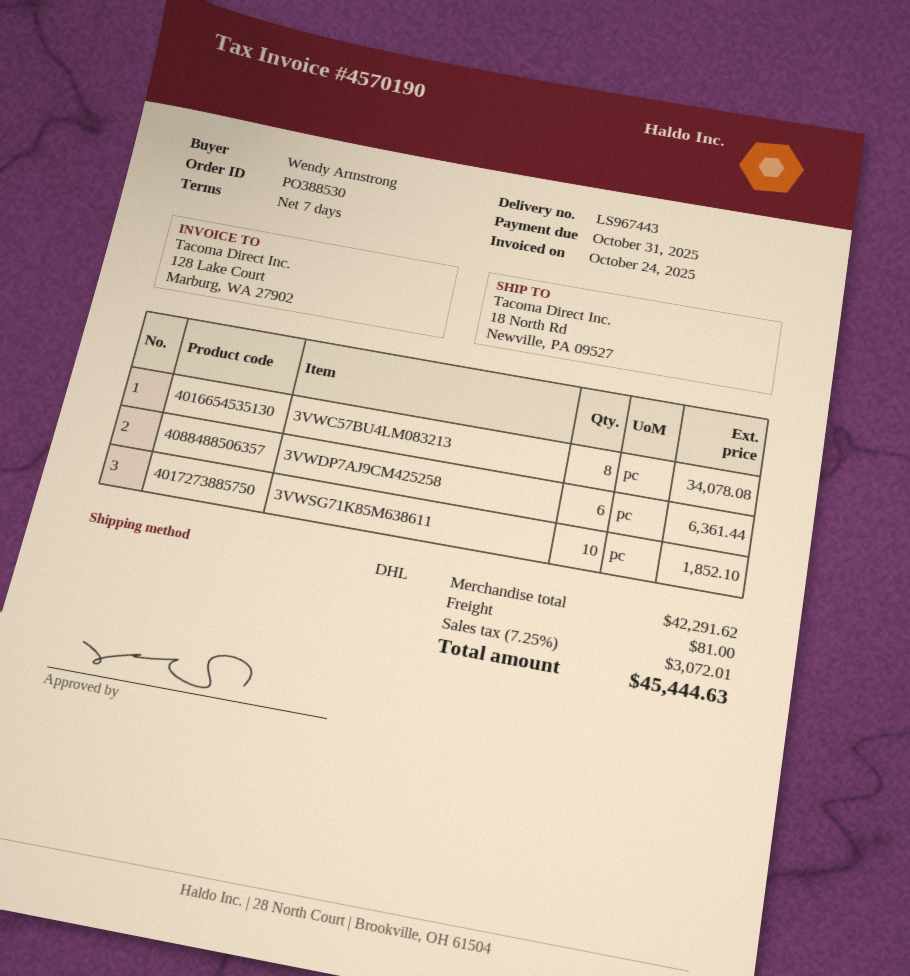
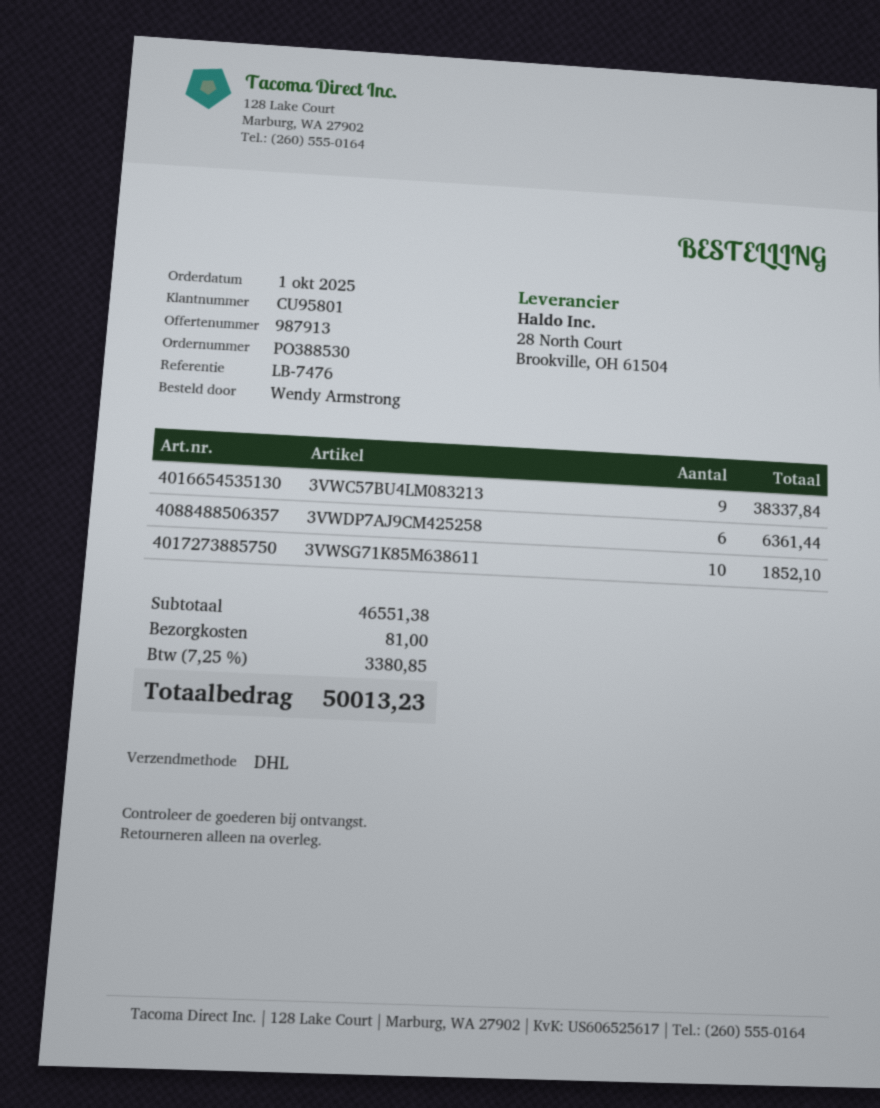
3VWC57BU4LM083213: 8 for 34078.08 -> 9 for 38337.84
subtotal: 42291.62 -> 46551.38
tax: 7.25% = 3072.01 -> 7.25% = 3380.85
total: 45444.63 -> 50013.23

